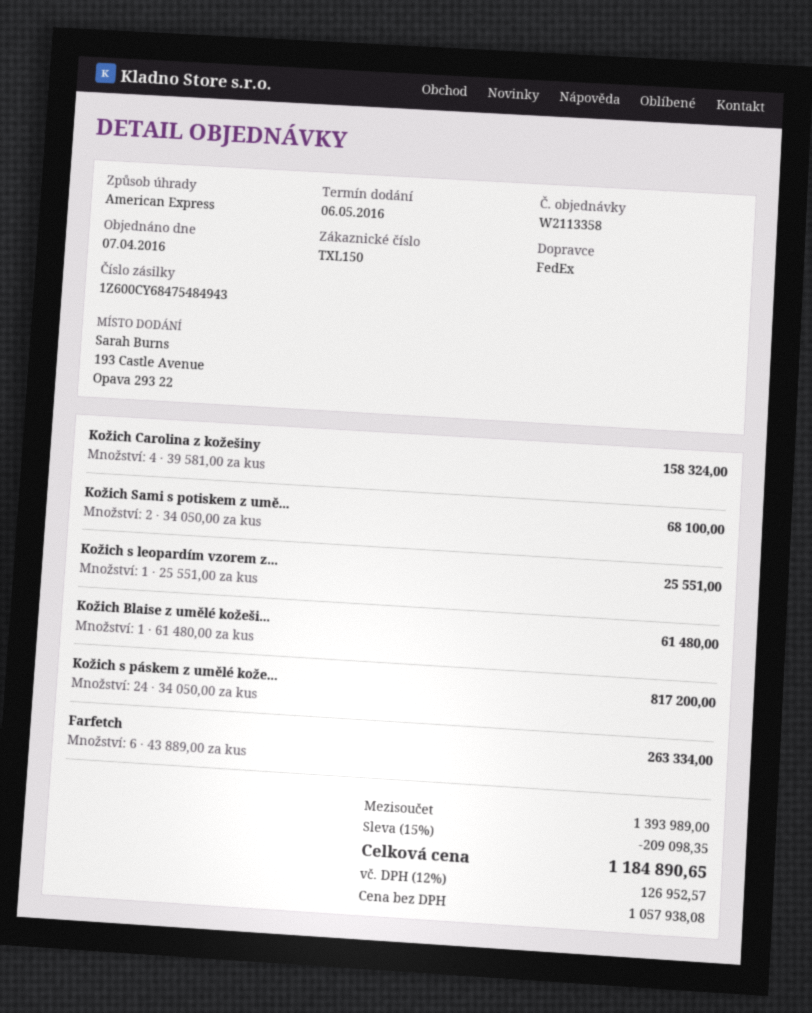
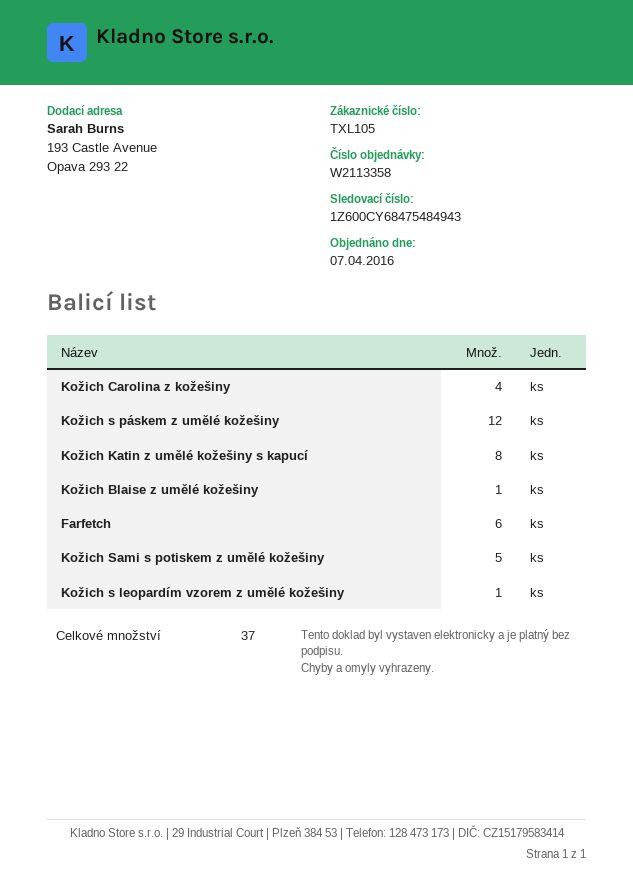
customer number: TXL150 -> TXL105
Kožich Sami s potiskem z umě...: 2 -> 5
Kožich s páskem z umělé kože...: 24 -> 12
Kožich Katin z umělé kožešiny s kapucí: none -> 8

